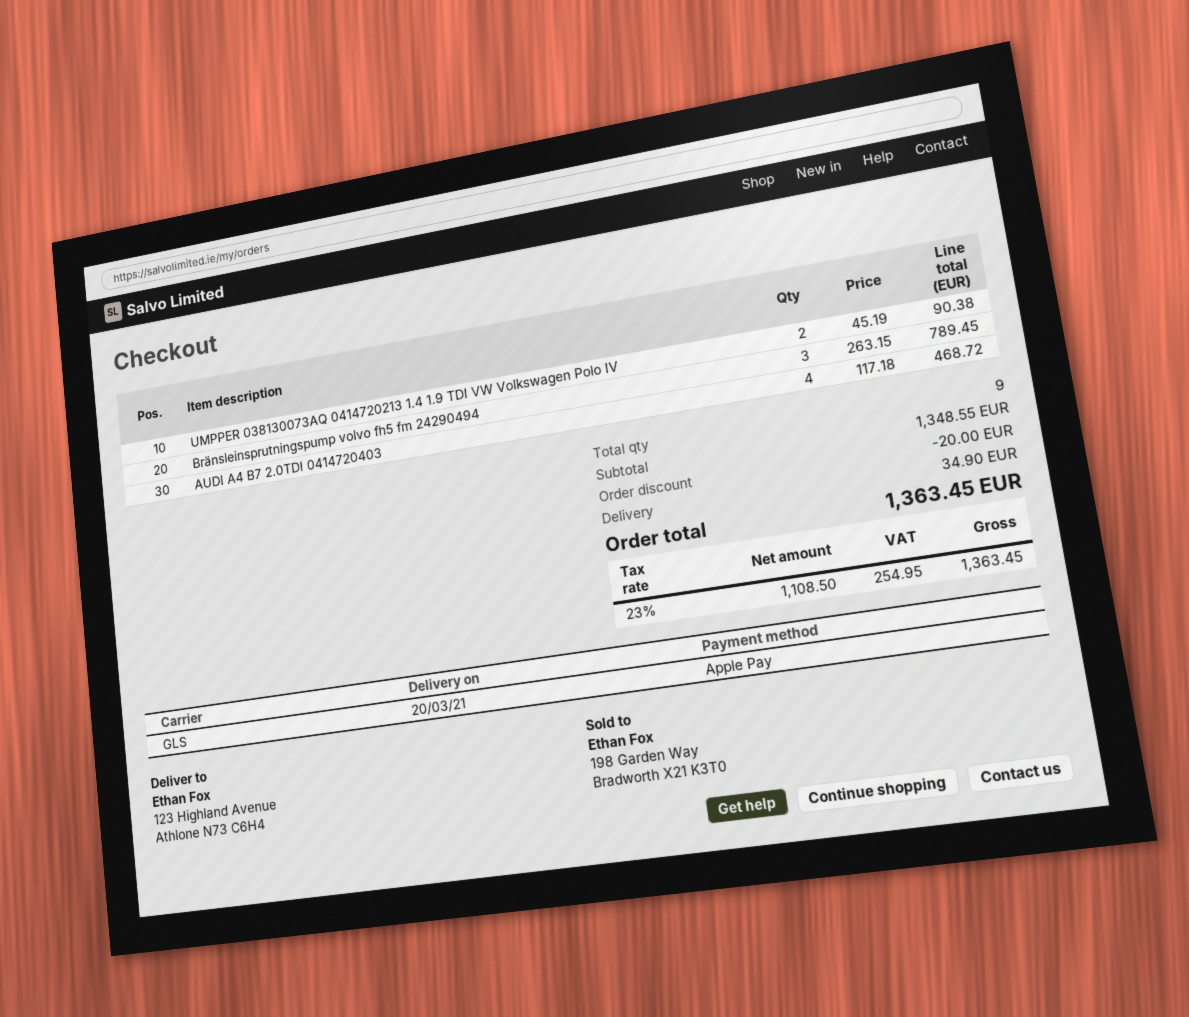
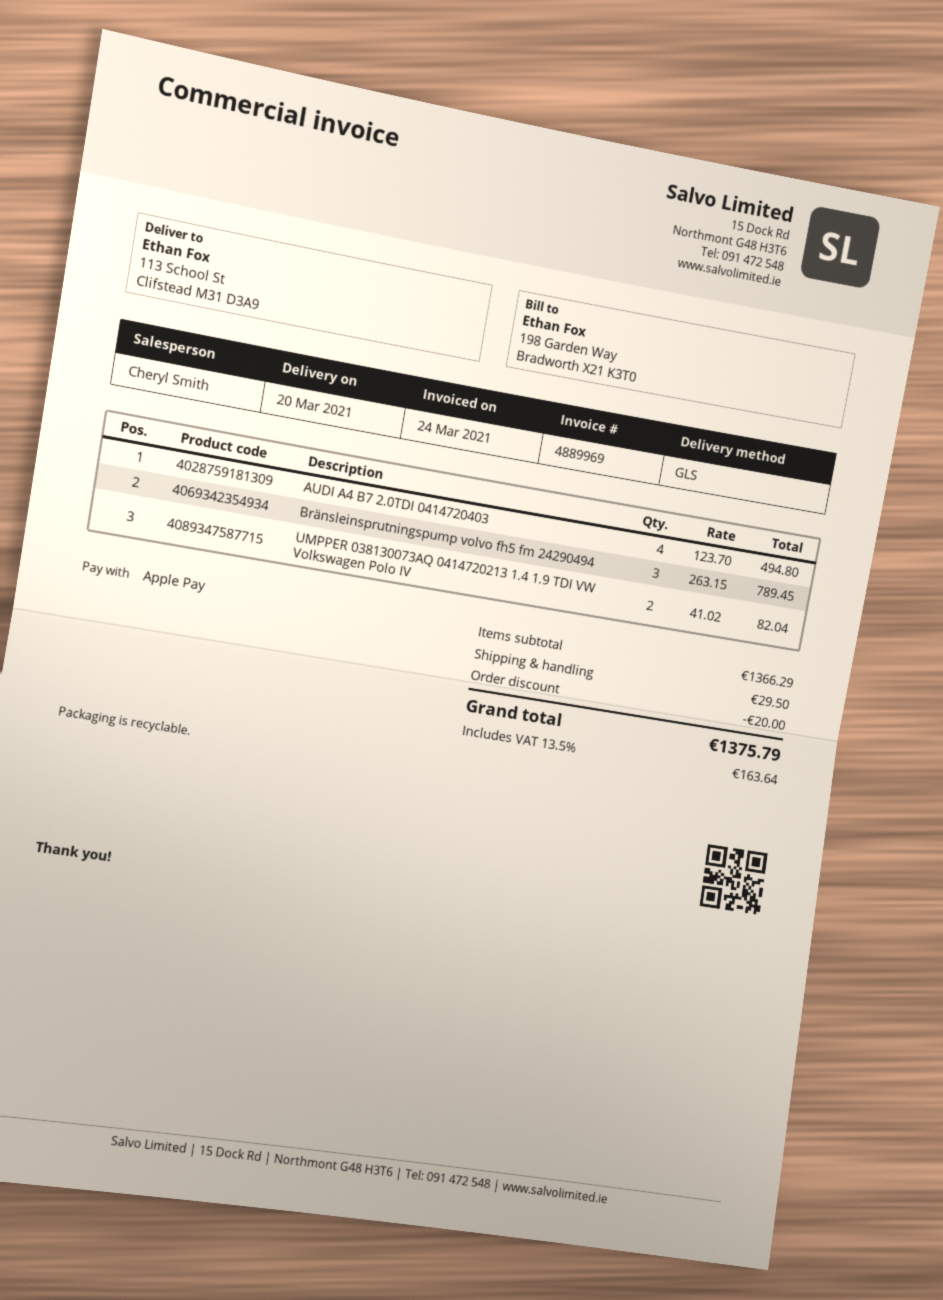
ship to: 123 Highland Avenue, Athlone N73 C6H4 -> 113 School St, Clifstead M31 D3A9
UMPPER 038130073AQ 0414720213 1.4 1.9 TDI VW Volkswagen Polo IV: 2 x 45.19 = 90.38 -> 2 x 41.02 = 82.04
AUDI A4 B7 2.0TDI 0414720403: 4 x 117.18 = 468.72 -> 4 x 123.70 = 494.80
subtotal: 1348.55 -> 1366.29
shipping: 34.90 -> 29.50
tax: 23% = 254.95 -> 13.5% = 163.64
total: 1363.45 -> 1375.79

